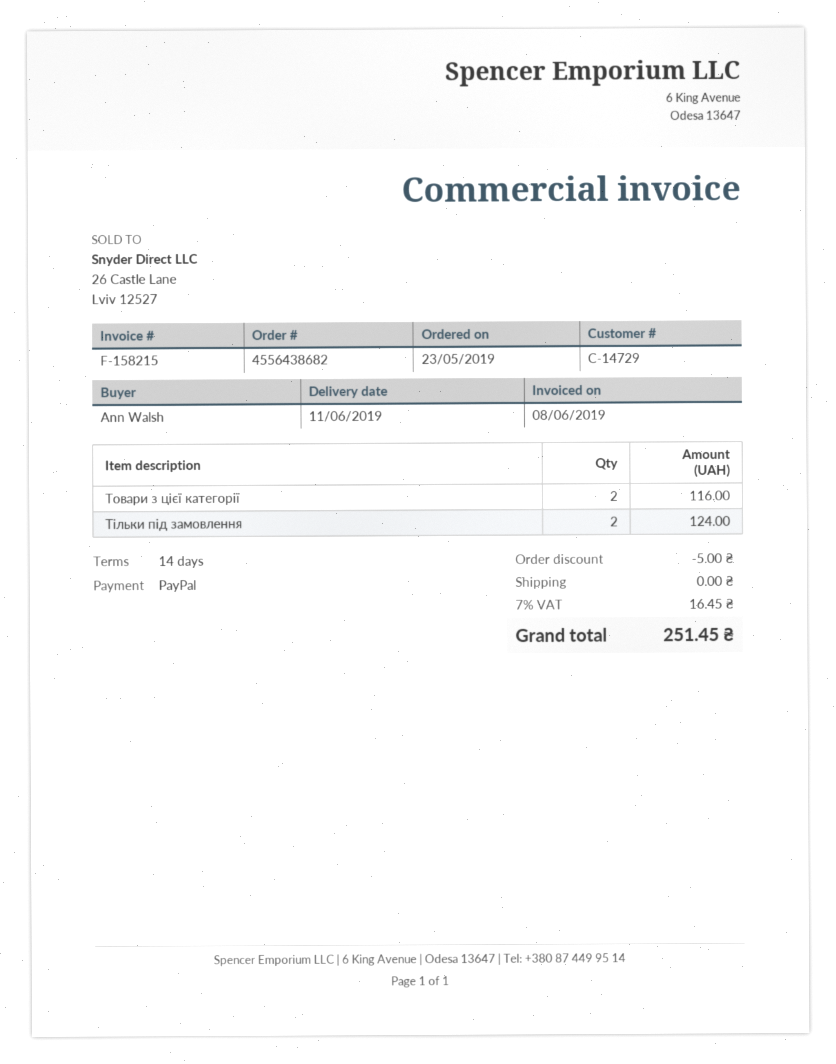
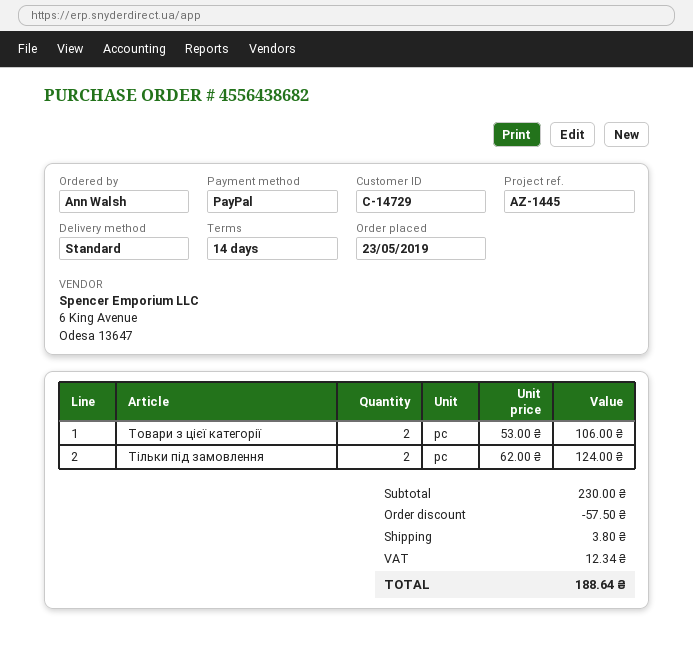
Товари з цієї категорії: 2 for 116.00 -> 2 for 106.00
discount: 5.00 -> 57.50
shipping: 0.00 -> 3.80
tax: 16.45 -> 12.34
total: 251.45 -> 188.64

